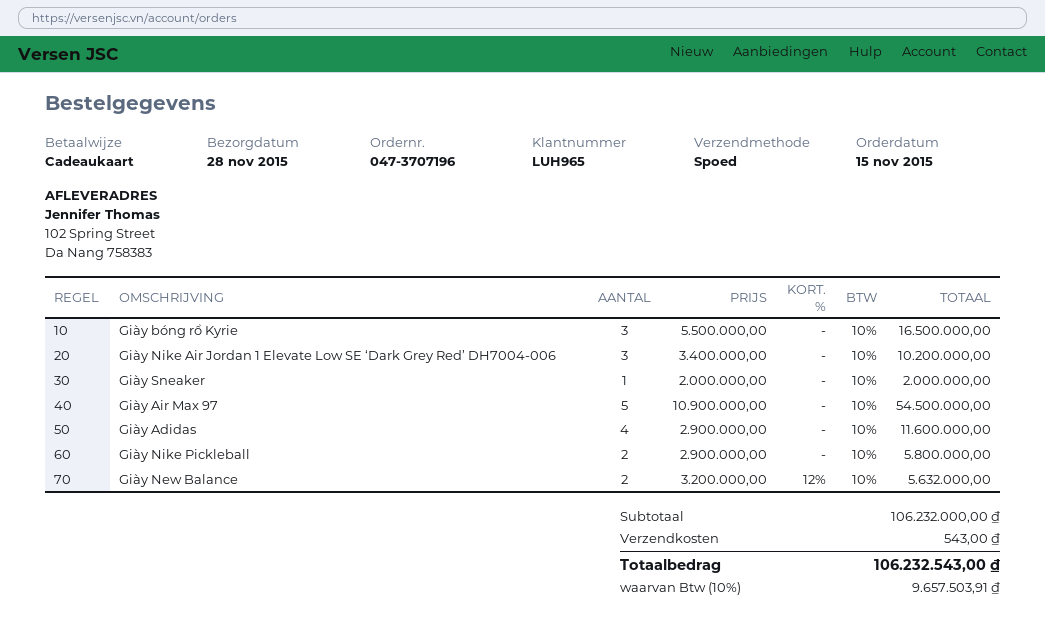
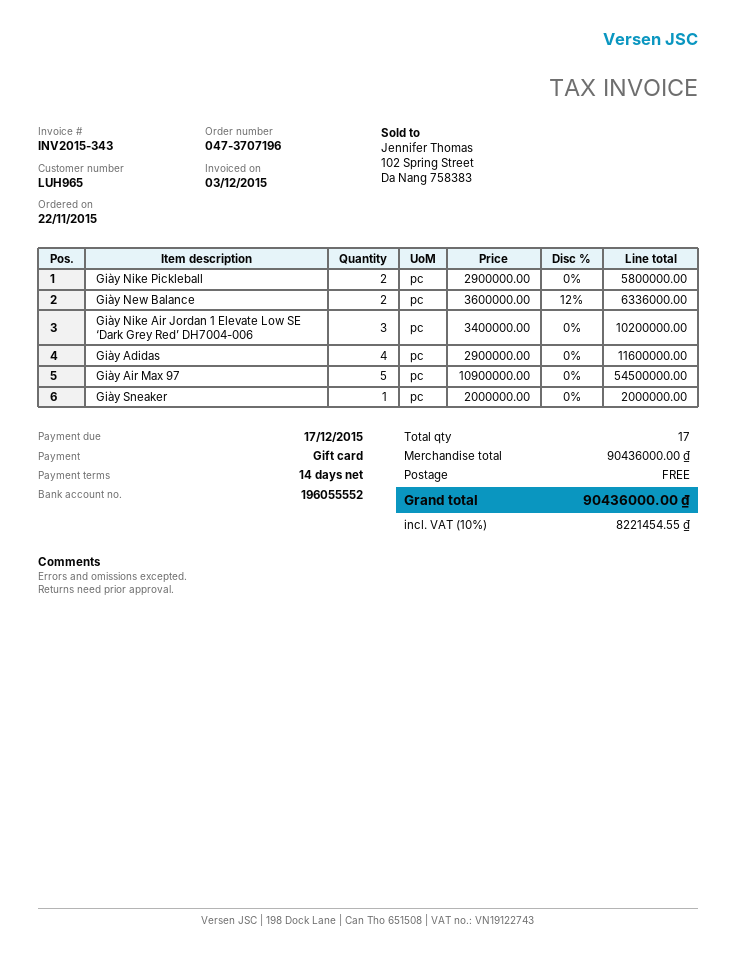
order date: 2015-11-15 -> 2015-11-22
Giày bóng rổ Kyrie: 3 x 5500000.00 = 16500000.00 -> none
Giày New Balance: 2 x 3200000.00 - 12% = 5632000.00 -> 2 x 3600000.00 - 12% = 6336000.00
subtotal: 106232000.00 -> 90436000.00
shipping: 543.00 -> 0.00
tax: 10% = 9657503.91 -> 10% = 8221454.55
total: 106232543.00 -> 90436000.00

